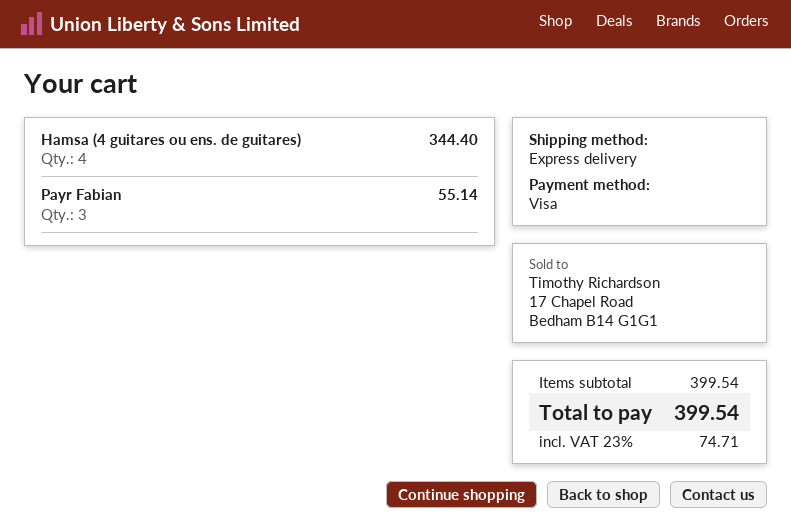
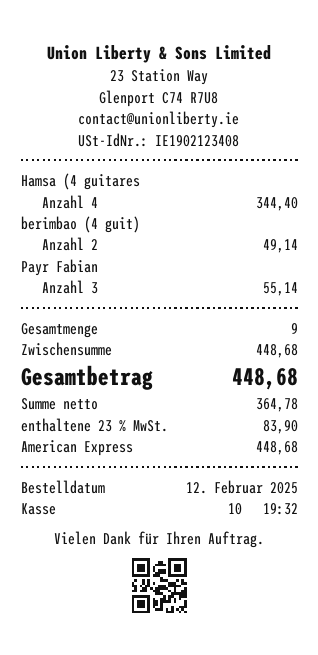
payment method: Visa -> American Express
berimbao (4 guit): none -> 2 for 49.14
subtotal: 399.54 -> 448.68
tax: 23% = 74.71 -> 23% = 83.90
total: 399.54 -> 448.68

